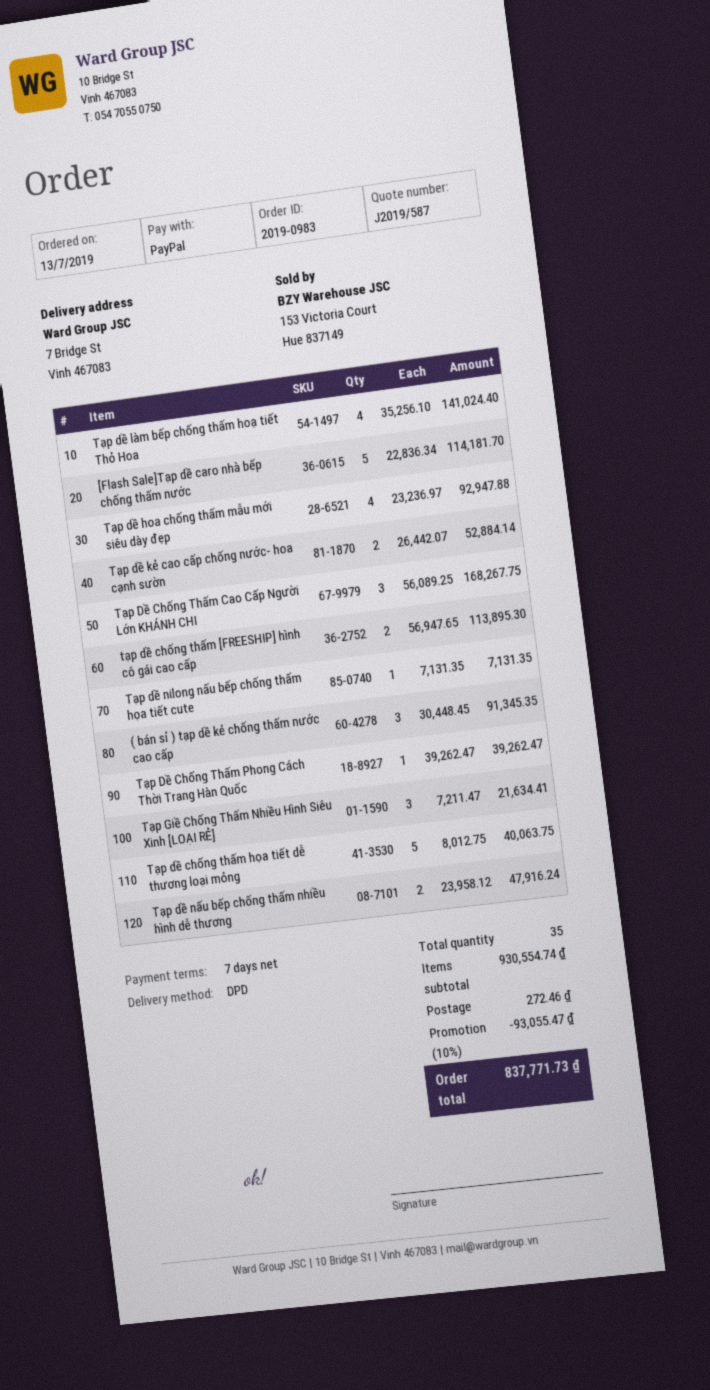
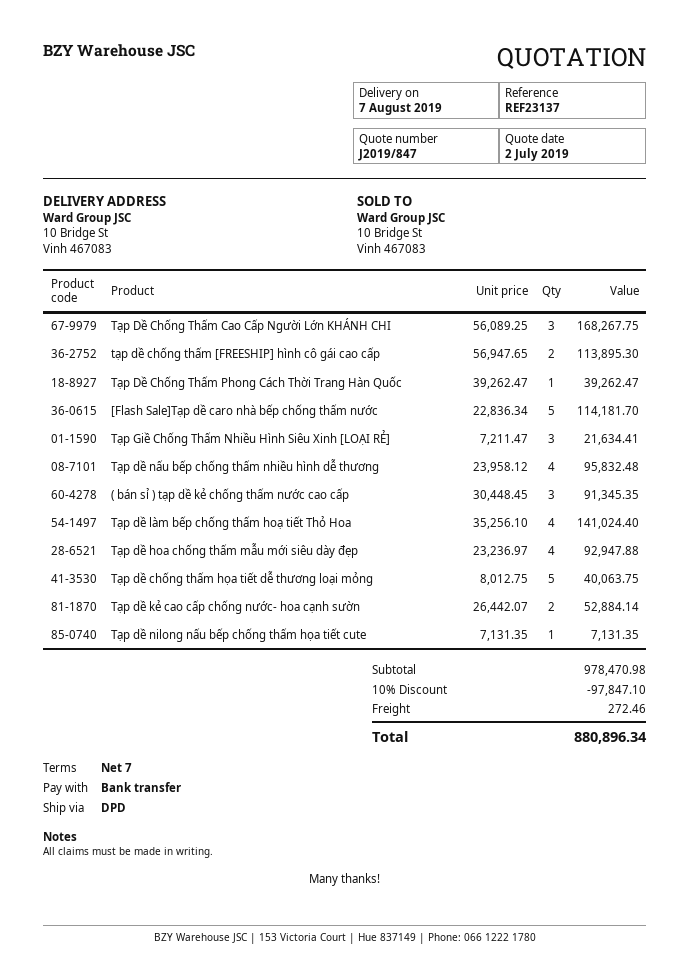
quote number: J2019/587 -> J2019/847
payment method: PayPal -> bank transfer
ship to: 7 Bridge St, Vinh 467083 -> 10 Bridge St, Vinh 467083
Tạp dề nấu bếp chống thấm nhiều hình dễ thương: 2 x 23958.12 = 47916.24 -> 4 x 23958.12 = 95832.48
subtotal: 930554.74 -> 978470.98
discount: 10% = 93055.47 -> 10% = 97847.10
total: 837771.73 -> 880896.34

